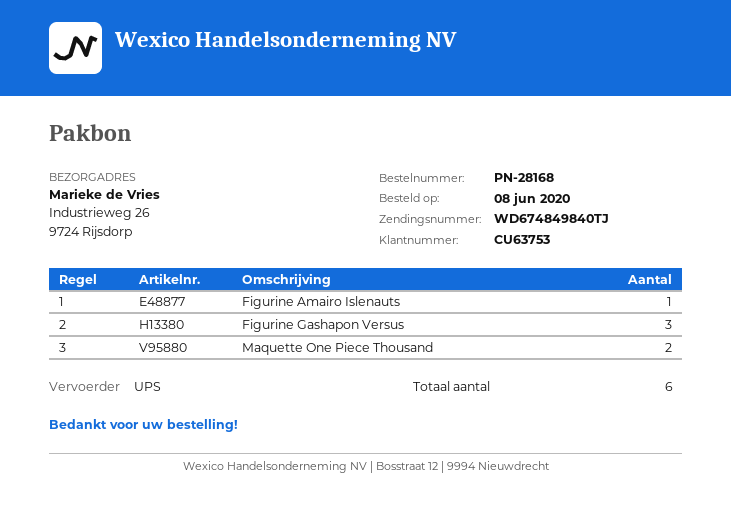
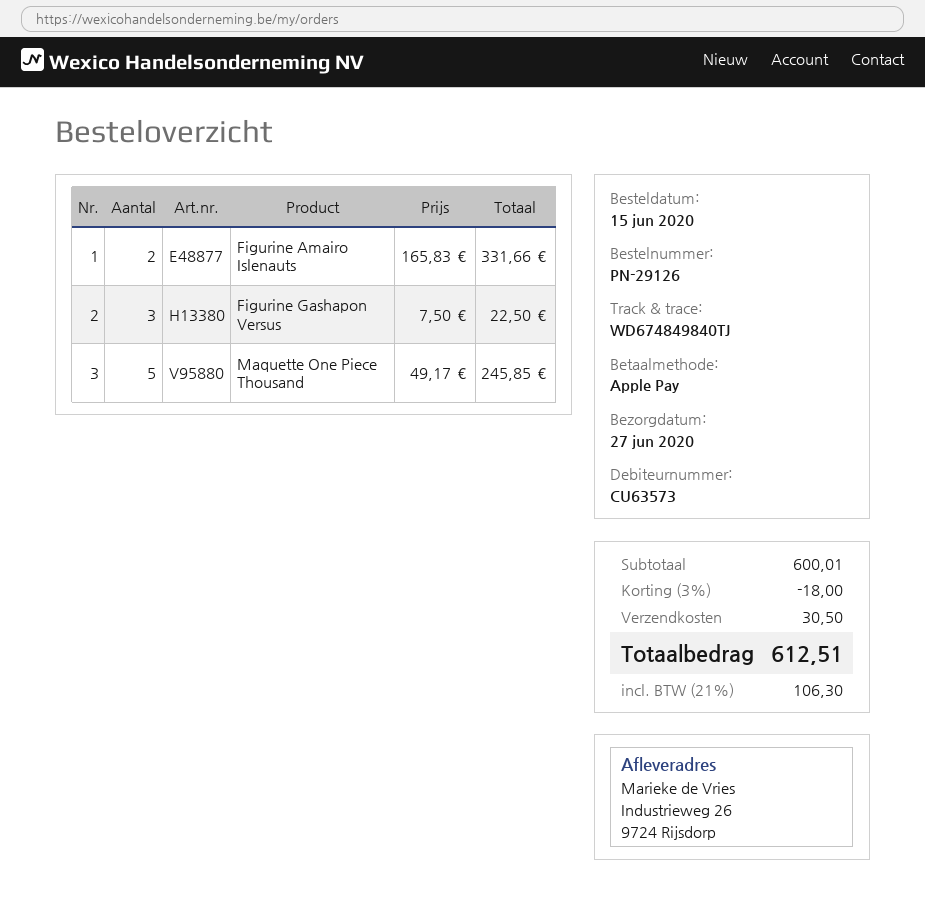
order number: PN-28168 -> PN-29126
order date: 2020-06-08 -> 2020-06-15
customer number: CU63753 -> CU63573
Figurine Amairo Islenauts: 1 -> 2
Maquette One Piece Thousand: 2 -> 5

